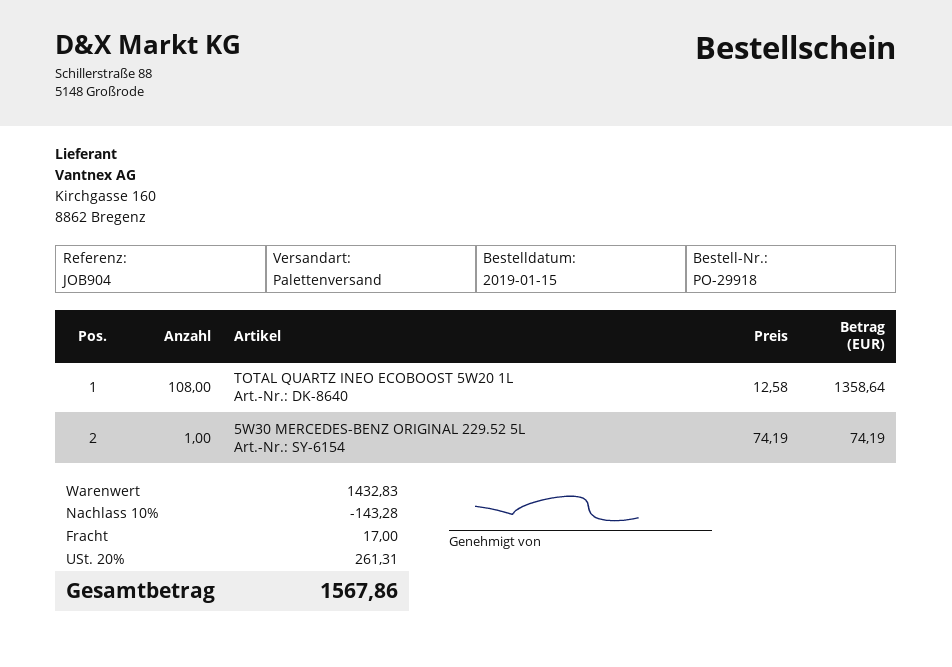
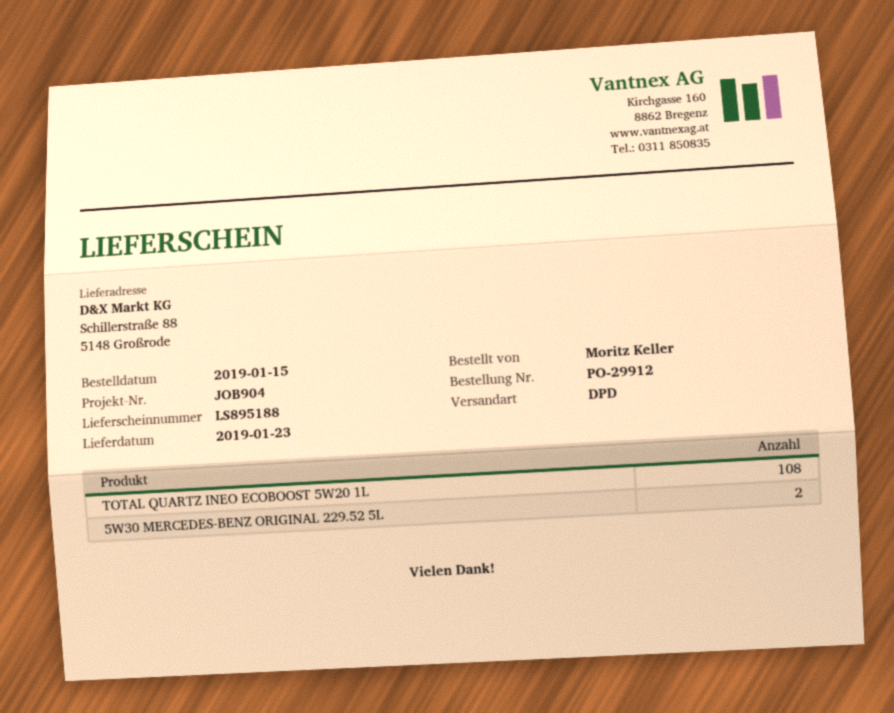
order number: PO-29918 -> PO-29912
shipping method: pallet freight -> DPD
5W30 MERCEDES-BENZ ORIGINAL 229.52 5L: 1 -> 2

